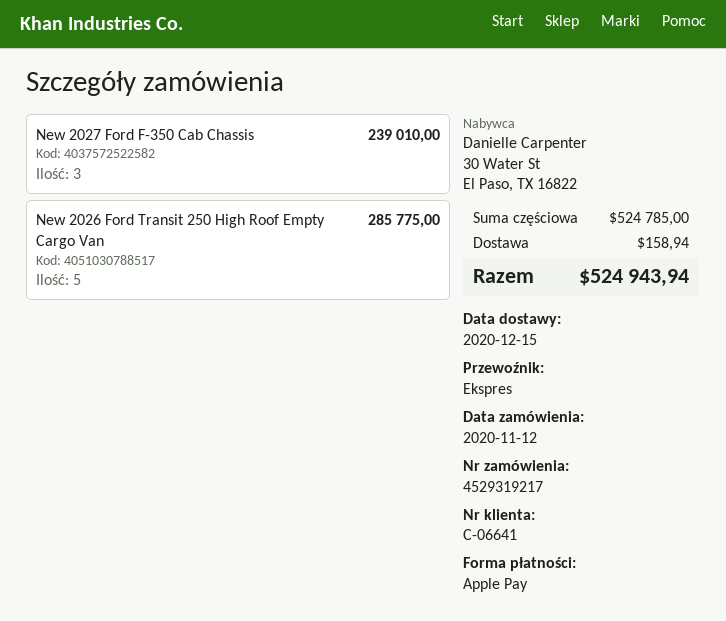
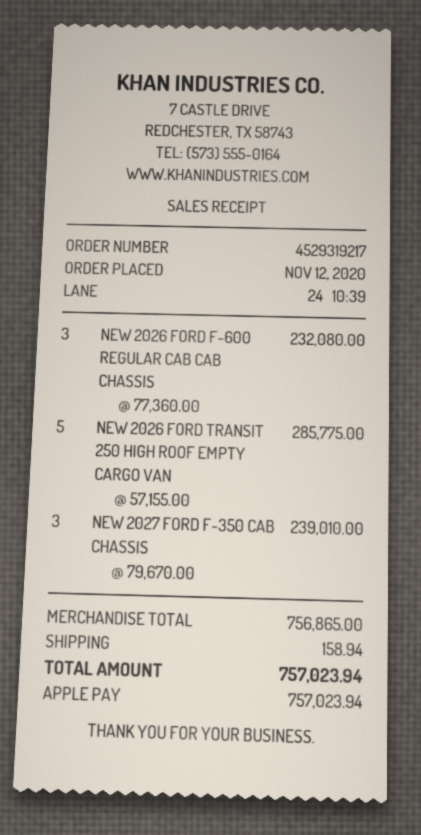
NEW 2026 FORD F-600 REGULAR CAB CAB CHASSIS: none -> 3 for 232080.00
subtotal: 524785.00 -> 756865.00
total: 524943.94 -> 757023.94

